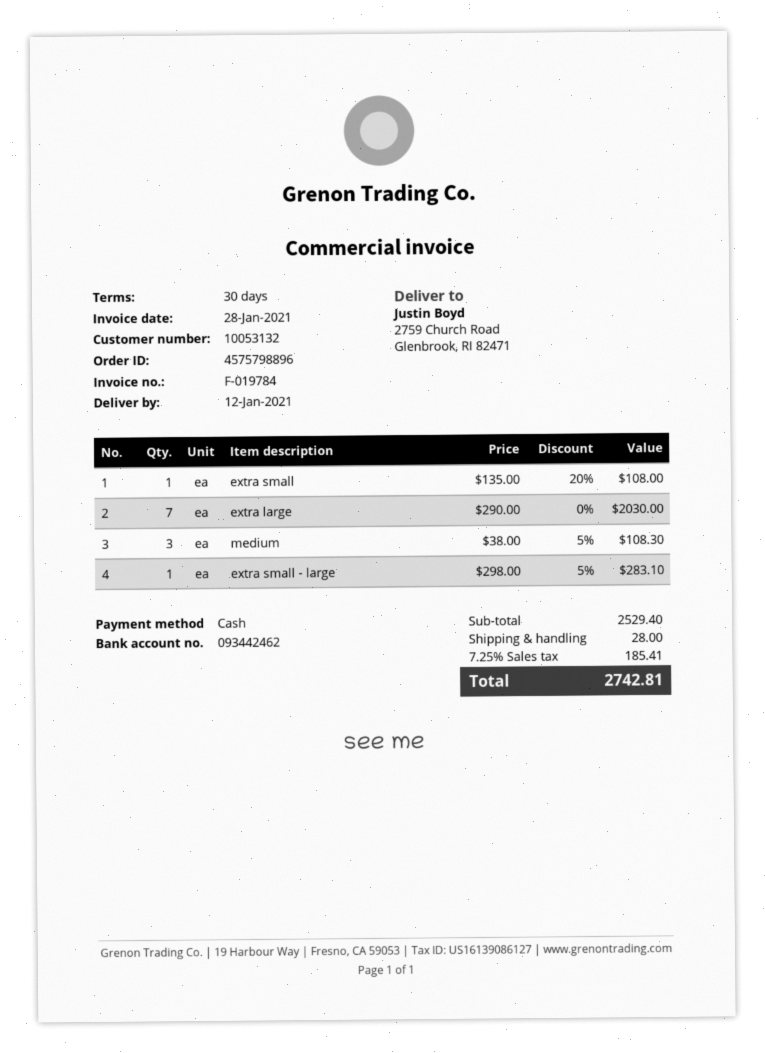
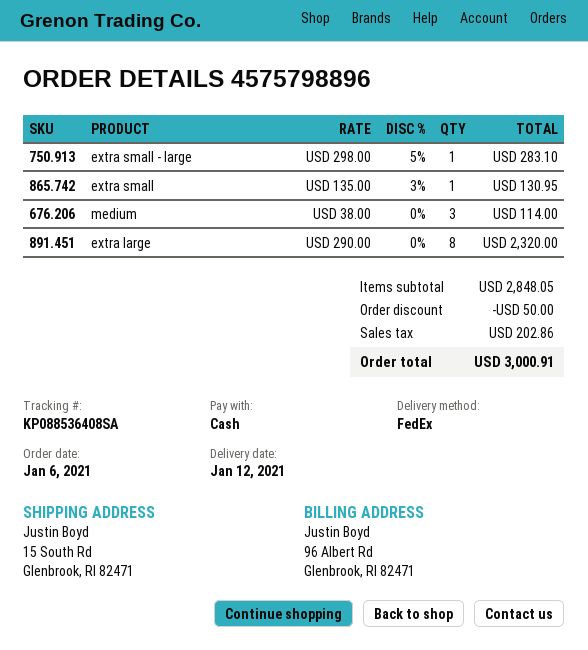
ship to: 2759 Church Road, Glenbrook, RI 82471 -> 15 South Rd, Glenbrook, RI 82471
extra small: 1 x 135.00 - 20% = 108.00 -> 1 x 135.00 - 3% = 130.95
extra large: 7 x 290.00 = 2030.00 -> 8 x 290.00 = 2320.00
medium: 3 x 38.00 - 5% = 108.30 -> 3 x 38.00 = 114.00
subtotal: 2529.40 -> 2848.05
discount: none -> 50.00
shipping: 28.00 -> none
tax: 185.41 -> 202.86
total: 2742.81 -> 3000.91

